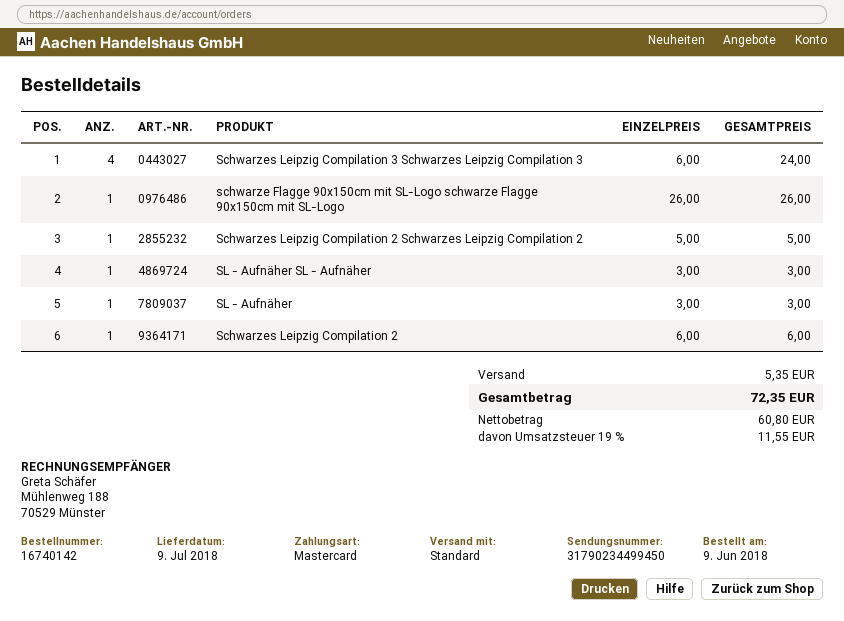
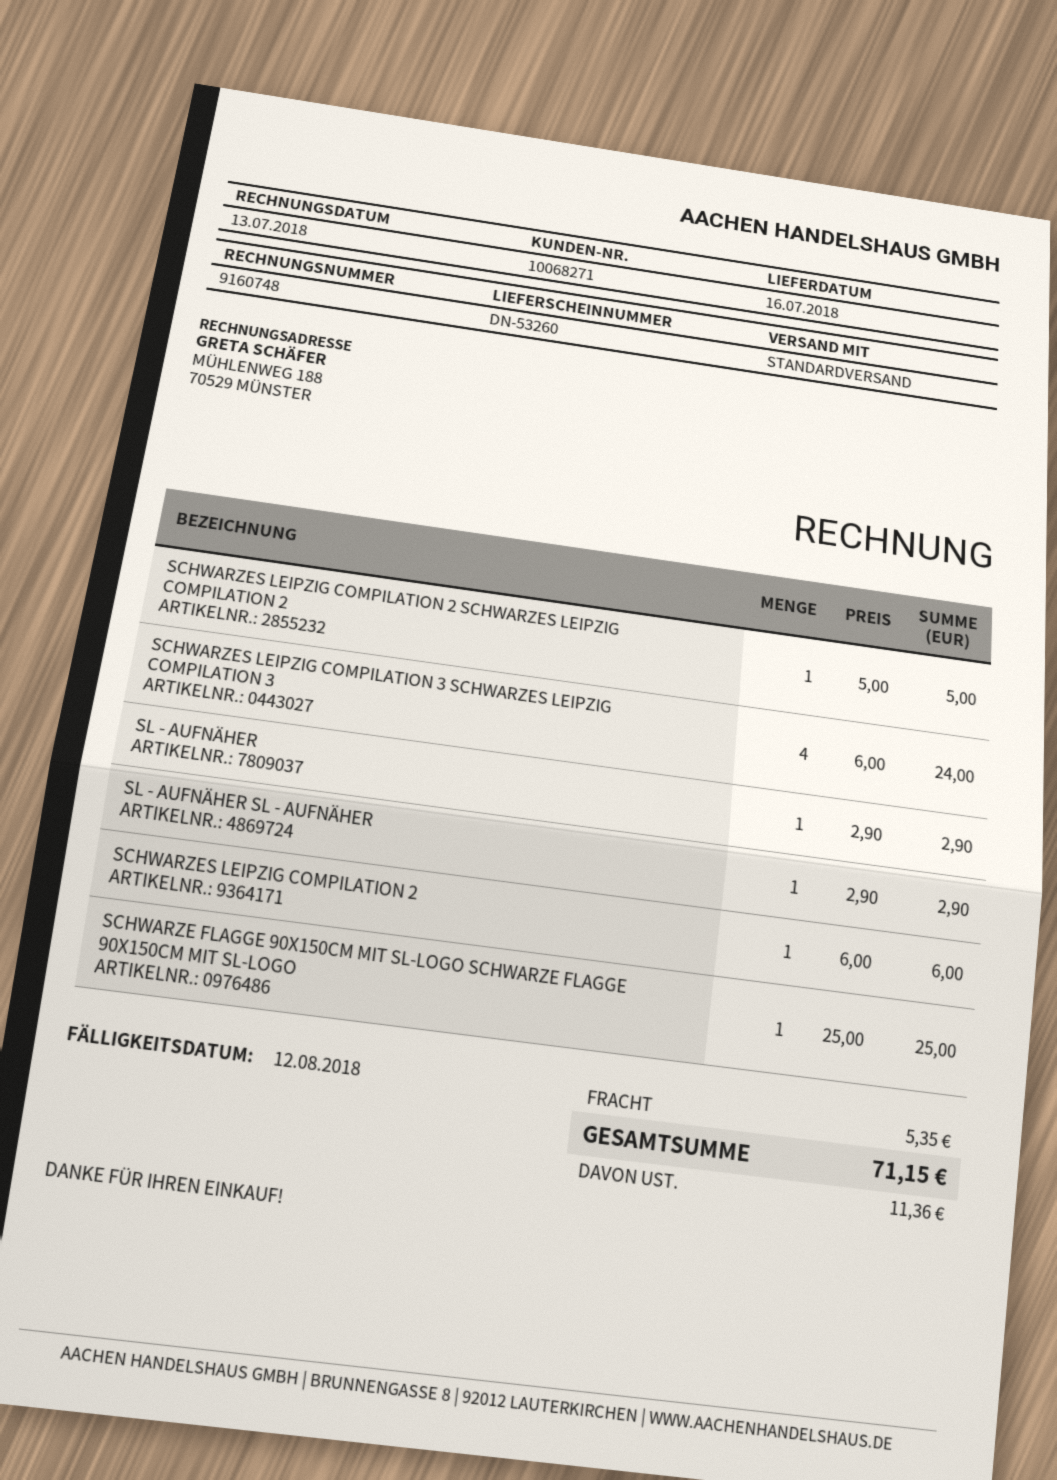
delivery date: 2018-07-09 -> 2018-07-16
schwarze Flagge 90x150cm mit SL-Logo schwarze Flagge 90x150cm mit SL-Logo: 1 x 26.00 = 26.00 -> 1 x 25.00 = 25.00
SL - Aufnäher SL - Aufnäher: 1 x 3.00 = 3.00 -> 1 x 2.90 = 2.90
SL - Aufnäher: 1 x 3.00 = 3.00 -> 1 x 2.90 = 2.90
tax: 11.55 -> 11.36
total: 72.35 -> 71.15

